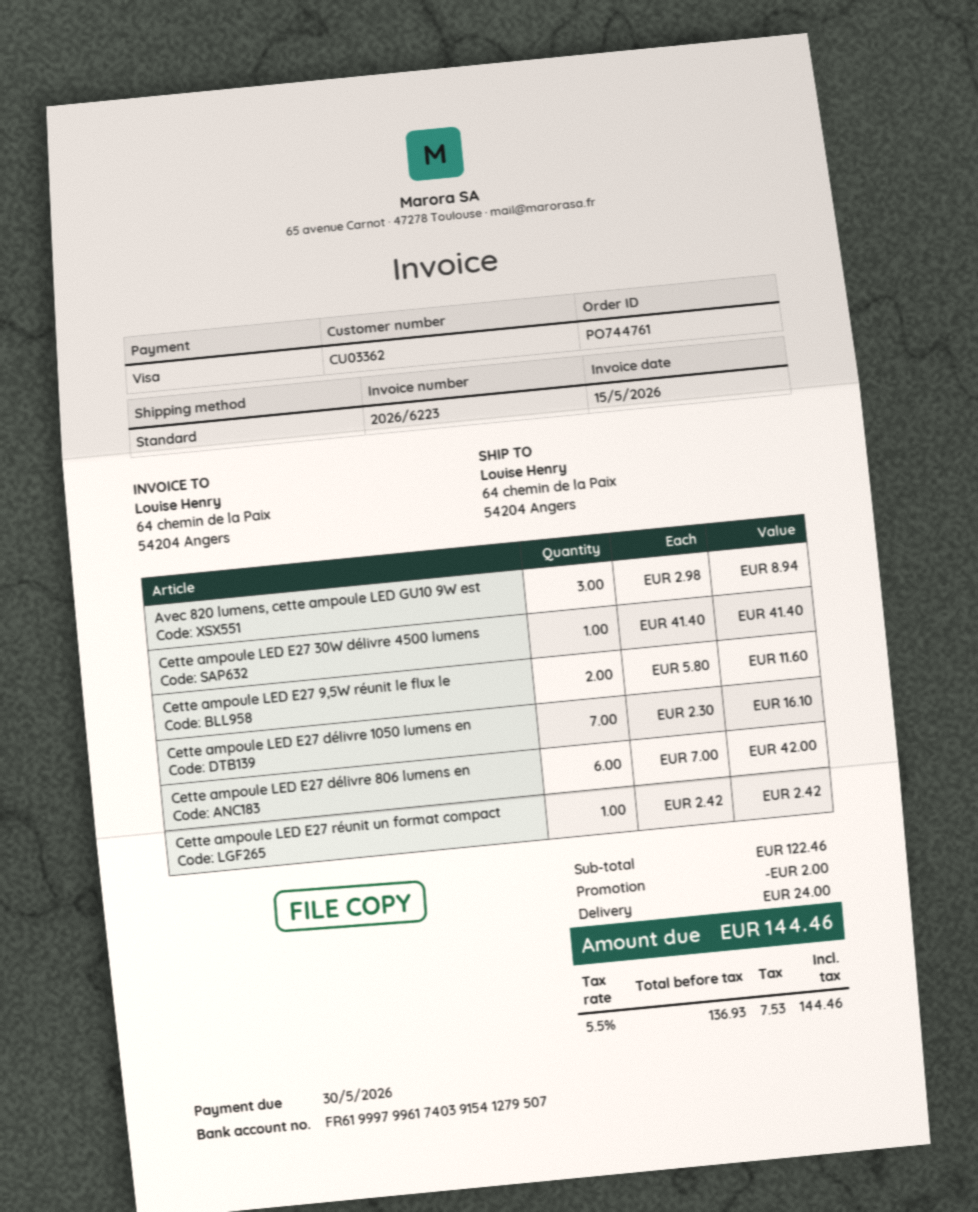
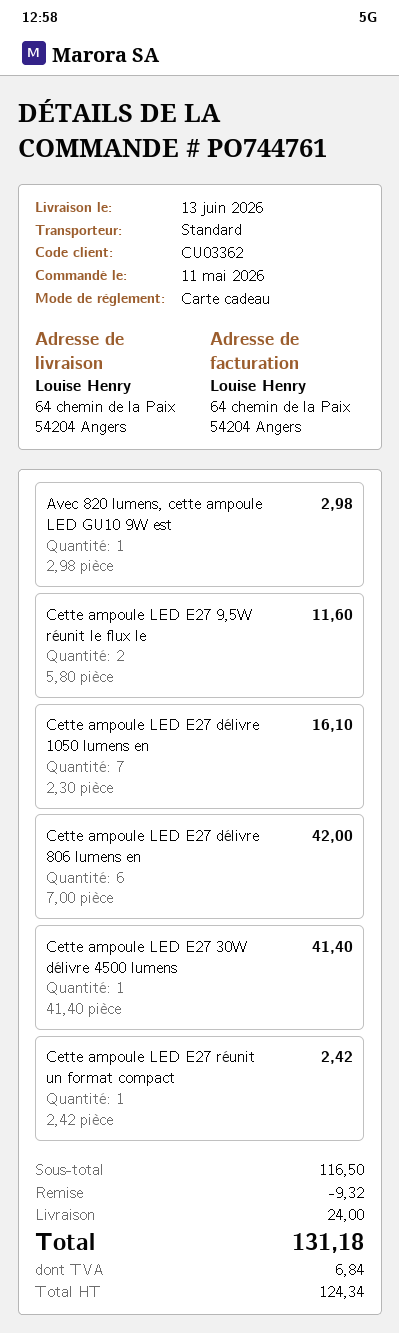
payment method: Visa -> gift card
Avec 820 lumens, cette ampoule LED GU10 9W est: 3 x 2.98 = 8.94 -> 1 x 2.98 = 2.98
subtotal: 122.46 -> 116.50
discount: 2.00 -> 9.32
net: 136.93 -> 124.34
tax: 7.53 -> 6.84
total: 144.46 -> 131.18

